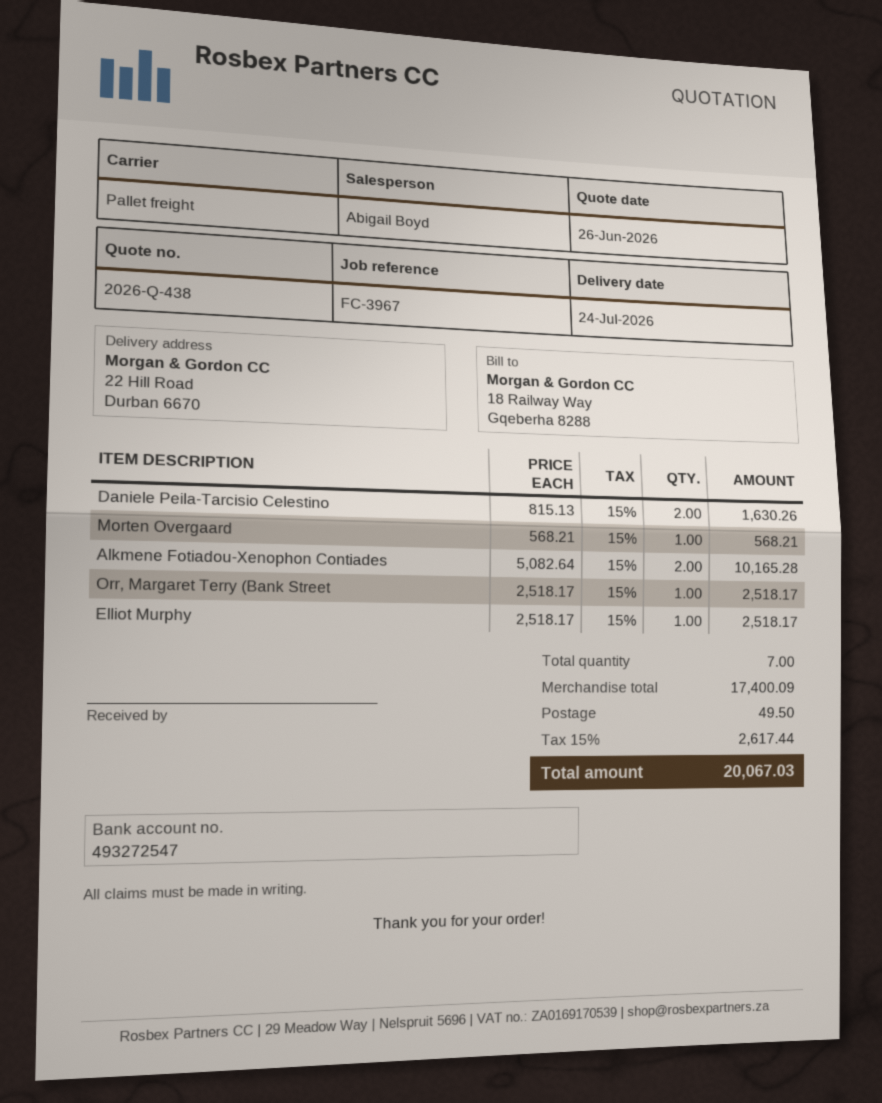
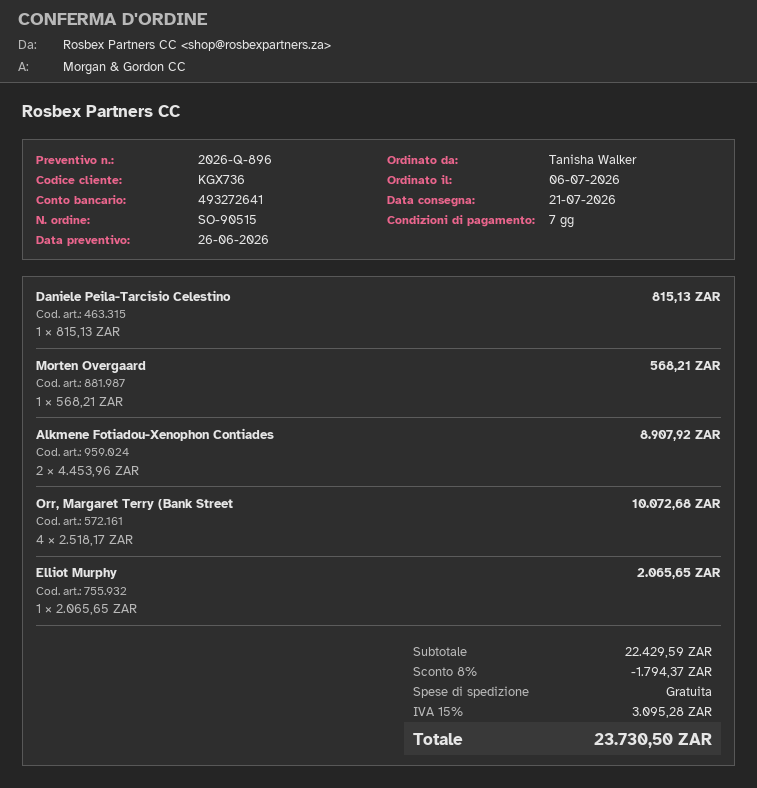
quote number: 2026-Q-438 -> 2026-Q-896
delivery date: 2026-07-24 -> 2026-07-21
bank account: 493272547 -> 493272641
Daniele Peila-Tarcisio Celestino: 2 x 815.13 = 1630.26 -> 1 x 815.13 = 815.13
Alkmene Fotiadou-Xenophon Contiades: 2 x 5082.64 = 10165.28 -> 2 x 4453.96 = 8907.92
Orr, Margaret Terry (Bank Street: 1 x 2518.17 = 2518.17 -> 4 x 2518.17 = 10072.68
Elliot Murphy: 1 x 2518.17 = 2518.17 -> 1 x 2065.65 = 2065.65
subtotal: 17400.09 -> 22429.59
discount: none -> 8% = 1794.37
shipping: 49.50 -> 0.00
tax: 15% = 2617.44 -> 15% = 3095.28
total: 20067.03 -> 23730.50

